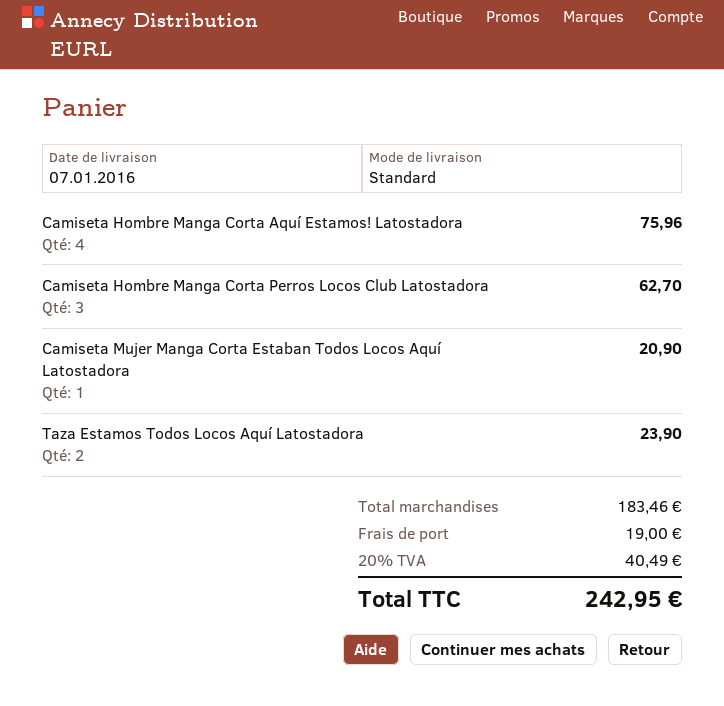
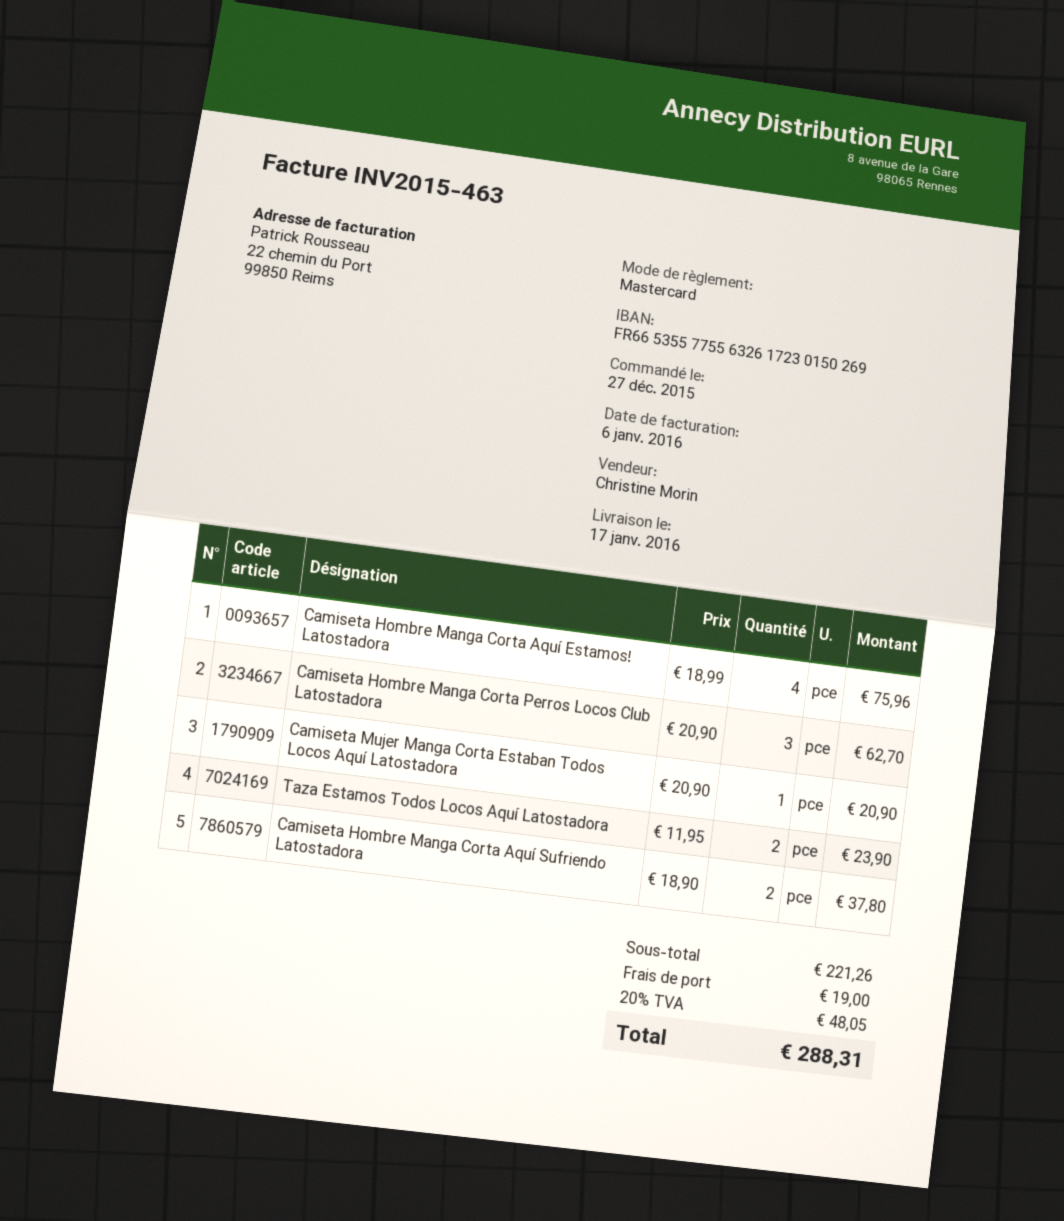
delivery date: 2016-01-07 -> 2016-01-17
Camiseta Hombre Manga Corta Aquí Sufriendo Latostadora: none -> 2 for 37.80
subtotal: 183.46 -> 221.26
tax: 20% = 40.49 -> 20% = 48.05
total: 242.95 -> 288.31

